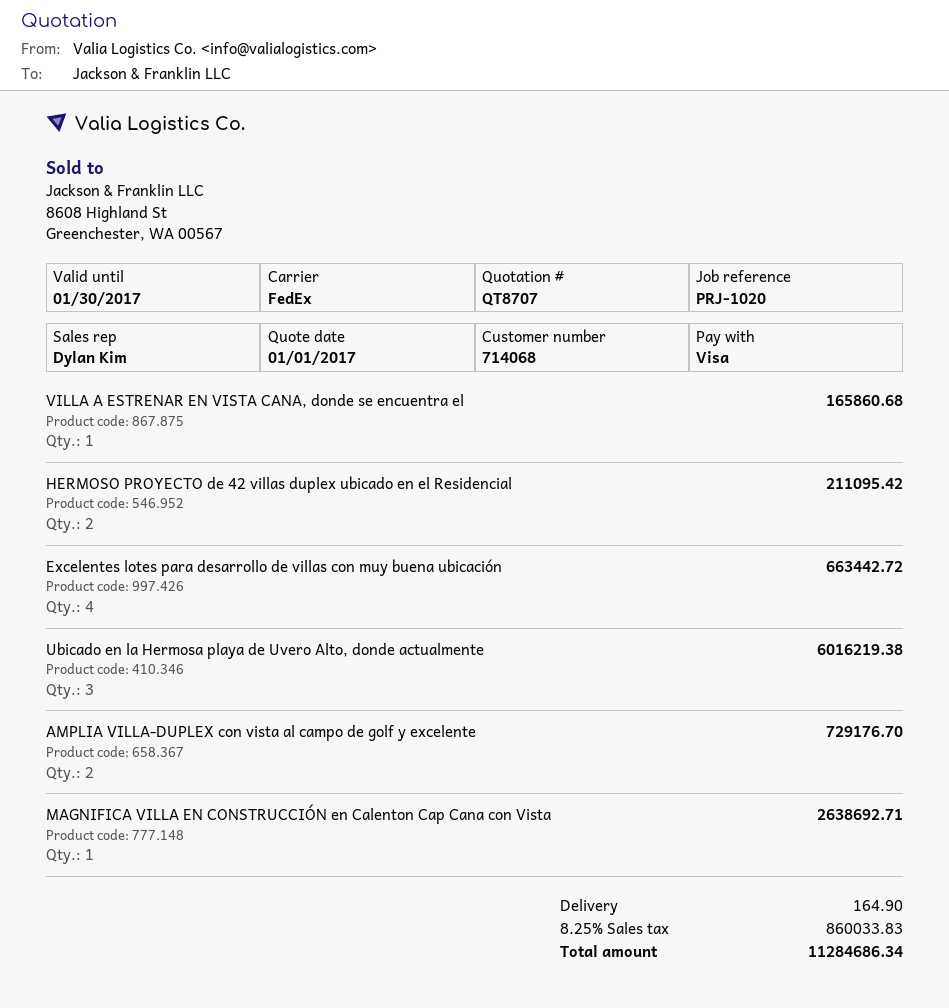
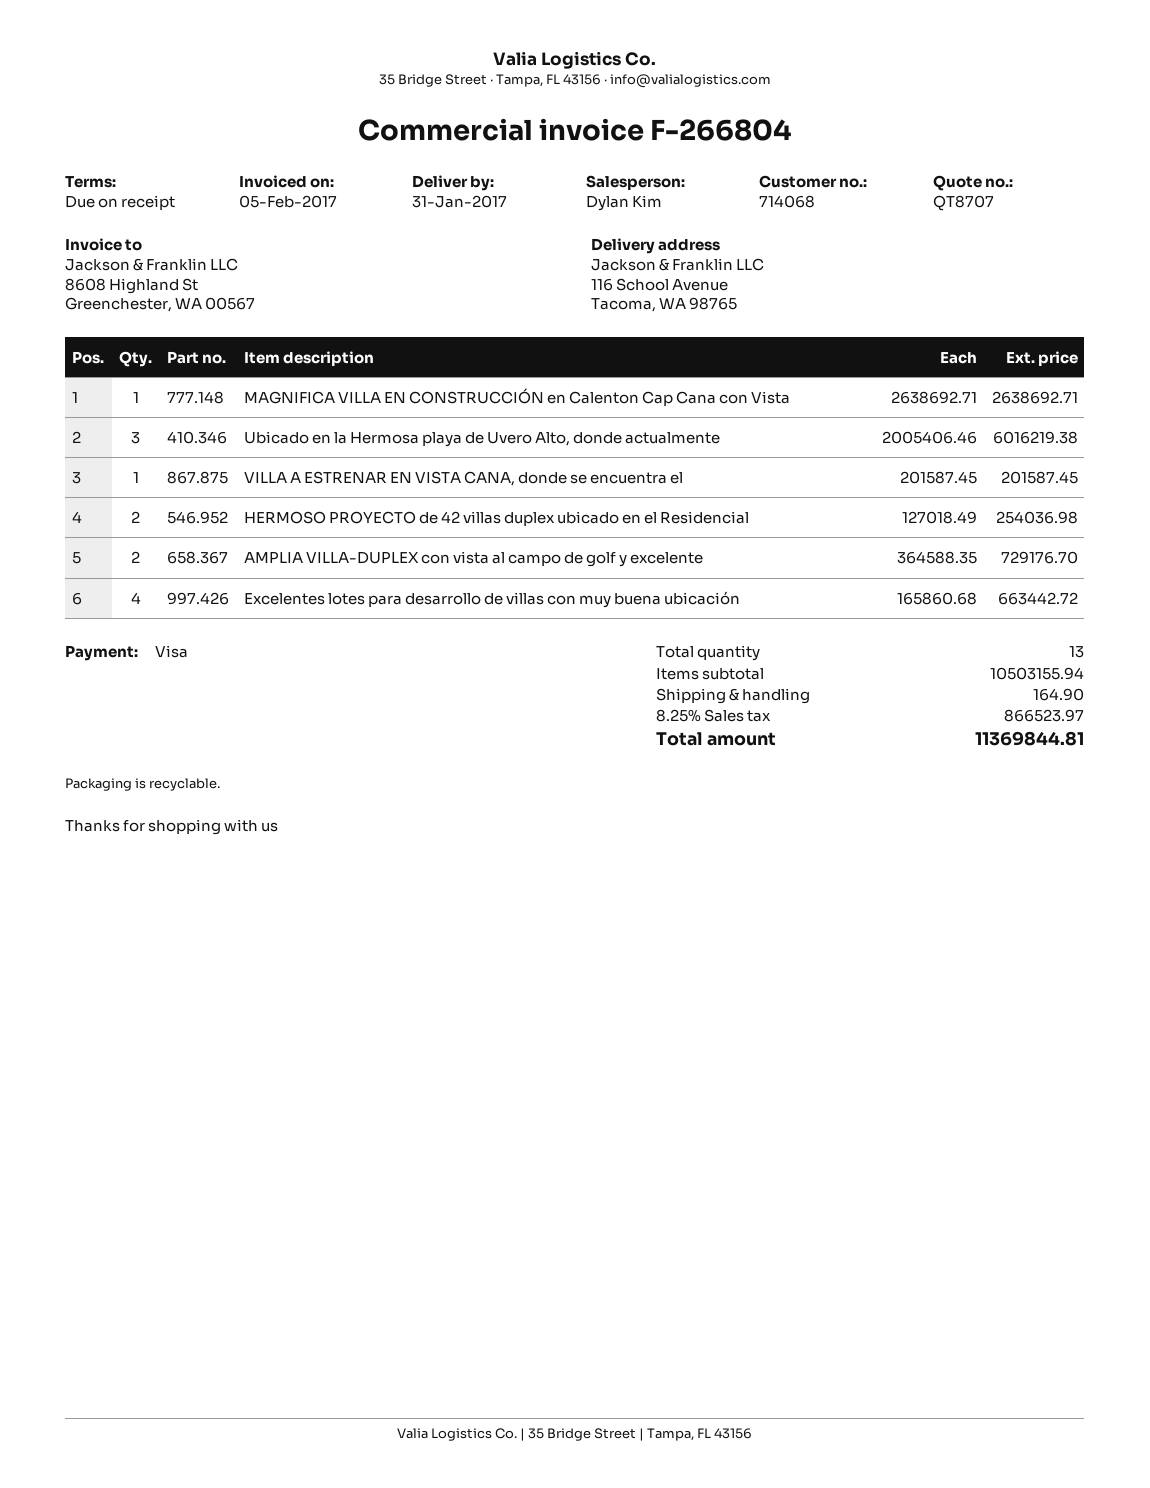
VILLA A ESTRENAR EN VISTA CANA, donde se encuentra el: 1 for 165860.68 -> 1 for 201587.45
HERMOSO PROYECTO de 42 villas duplex ubicado en el Residencial: 2 for 211095.42 -> 2 for 254036.98
tax: 8.25% = 860033.83 -> 8.25% = 866523.97
total: 11284686.34 -> 11369844.81

